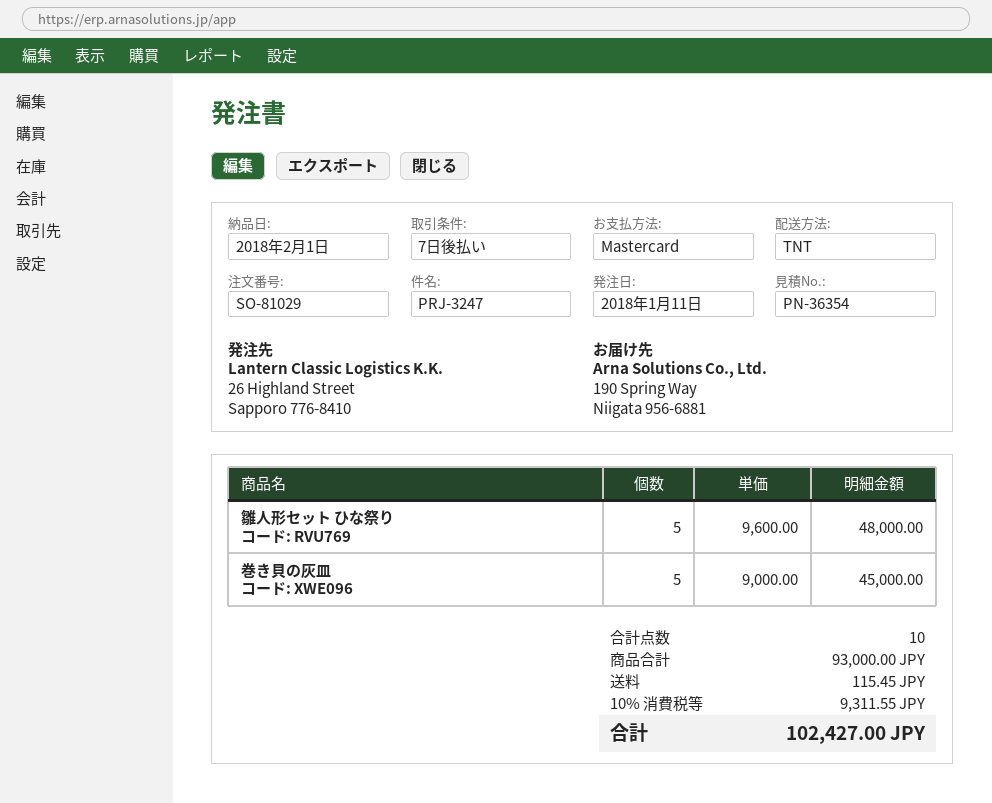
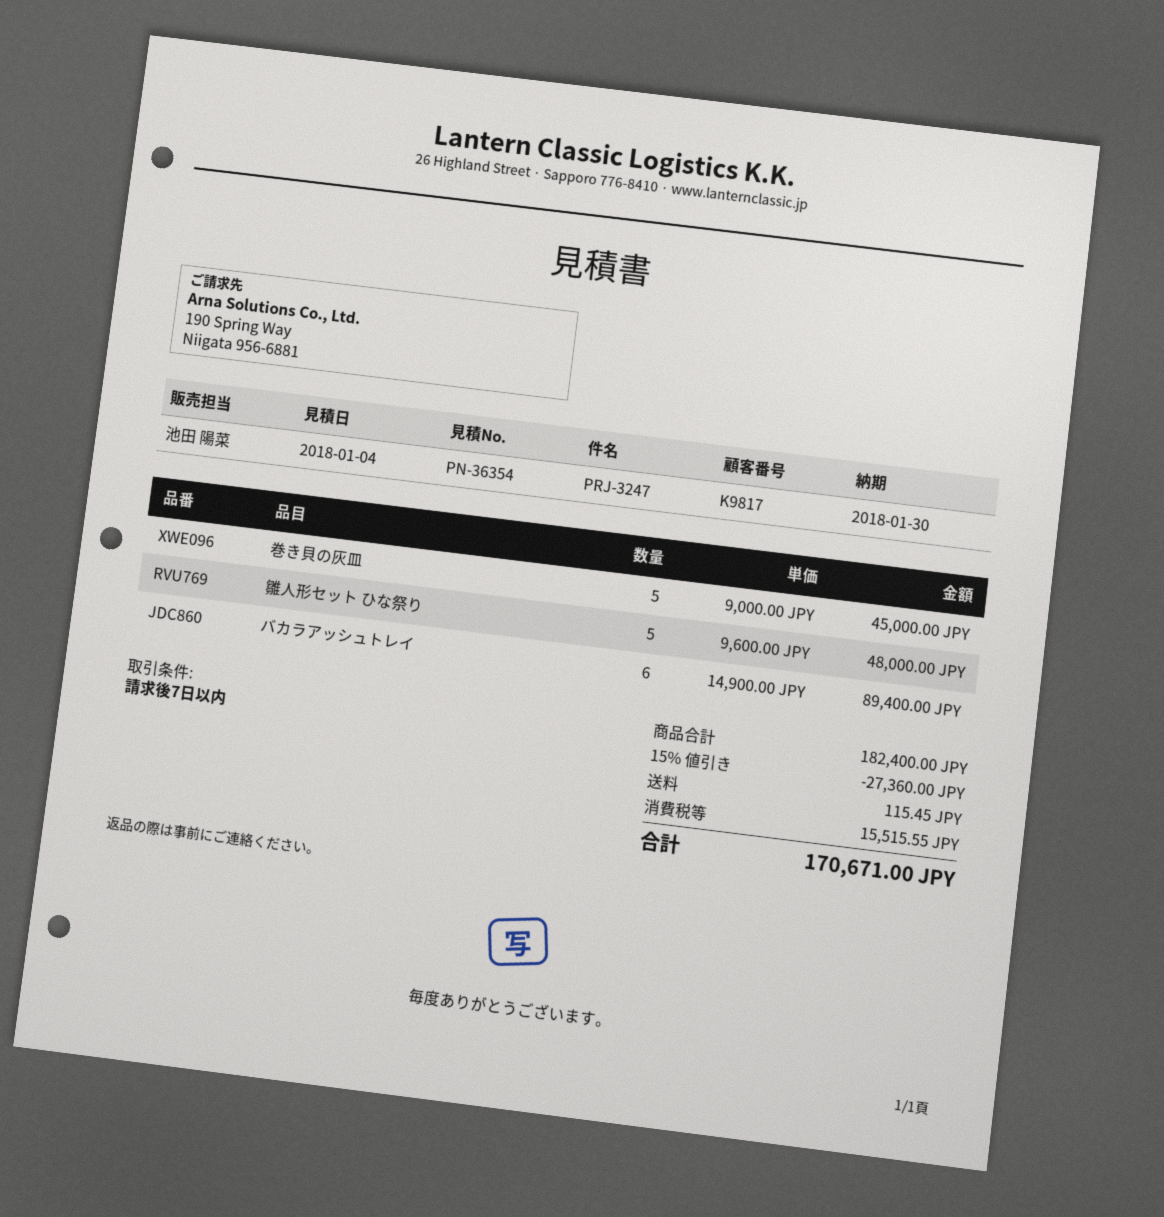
delivery date: 2018-02-01 -> 2018-01-30
バカラアッシュトレイ: none -> 6 x 14900.00 = 89400.00
subtotal: 93000.00 -> 182400.00
discount: none -> 15% = 27360.00
tax: 9311.55 -> 15515.55
total: 102427.00 -> 170671.00

